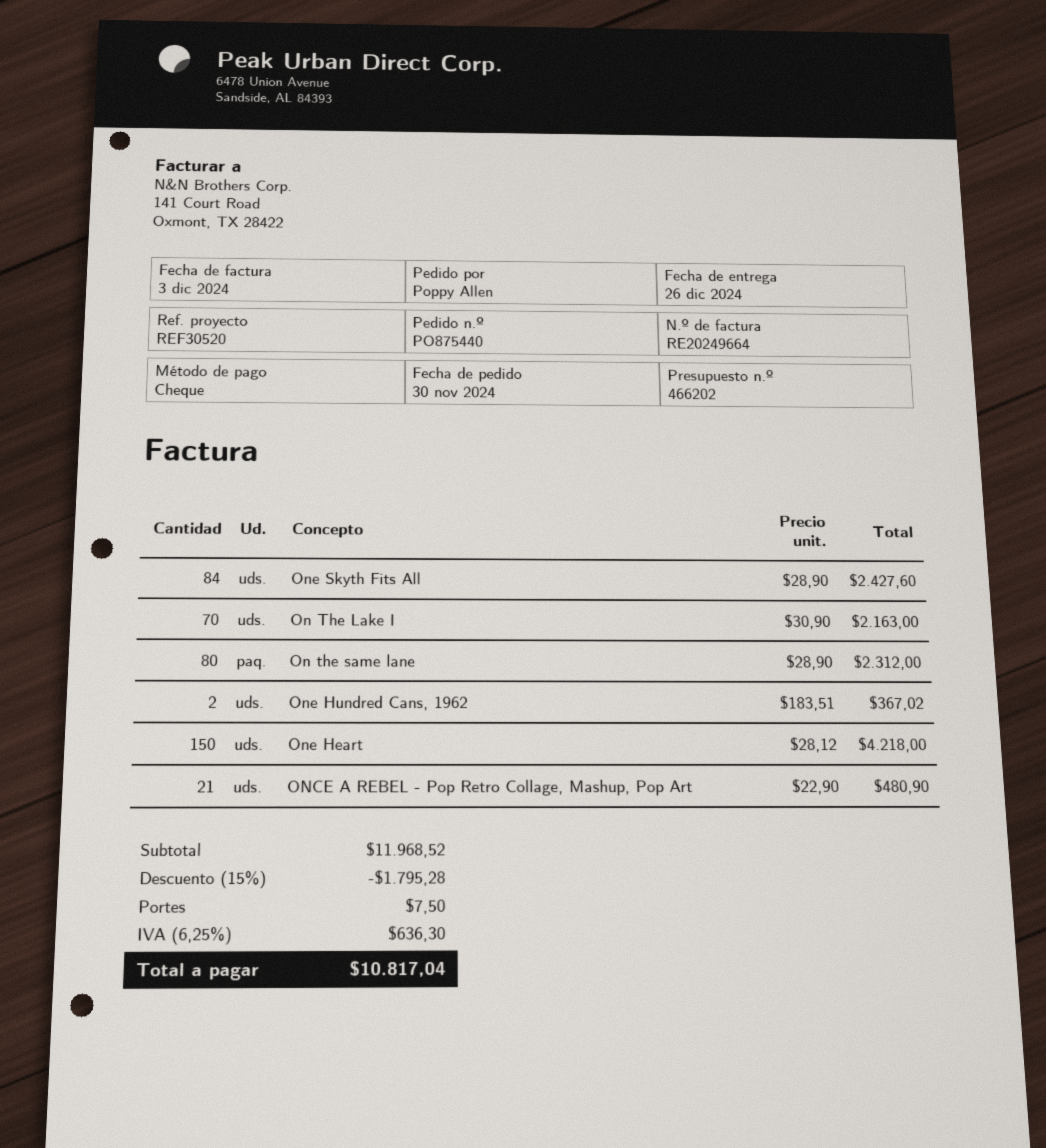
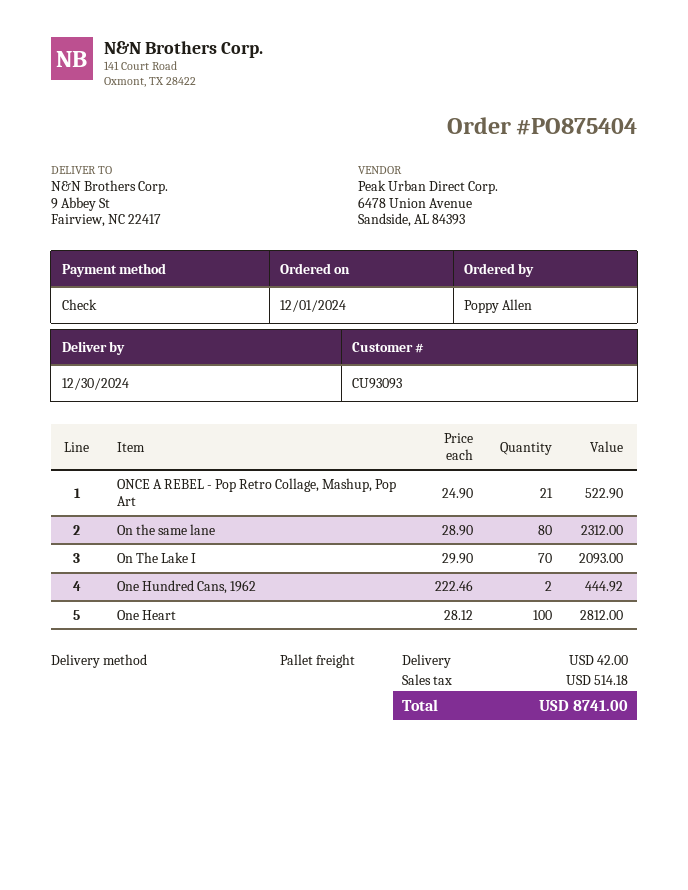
order number: PO875440 -> PO875404
order date: 2024-11-30 -> 2024-12-01
delivery date: 2024-12-26 -> 2024-12-30
One Skyth Fits All: 84 x 28.90 = 2427.60 -> none
On The Lake I: 70 x 30.90 = 2163.00 -> 70 x 29.90 = 2093.00
One Hundred Cans, 1962: 2 x 183.51 = 367.02 -> 2 x 222.46 = 444.92
One Heart: 150 x 28.12 = 4218.00 -> 100 x 28.12 = 2812.00
ONCE A REBEL - Pop Retro Collage, Mashup, Pop Art: 21 x 22.90 = 480.90 -> 21 x 24.90 = 522.90
discount: 15% = 1795.28 -> none
shipping: 7.50 -> 42.00
tax: 636.30 -> 514.18
total: 10817.04 -> 8741.00

